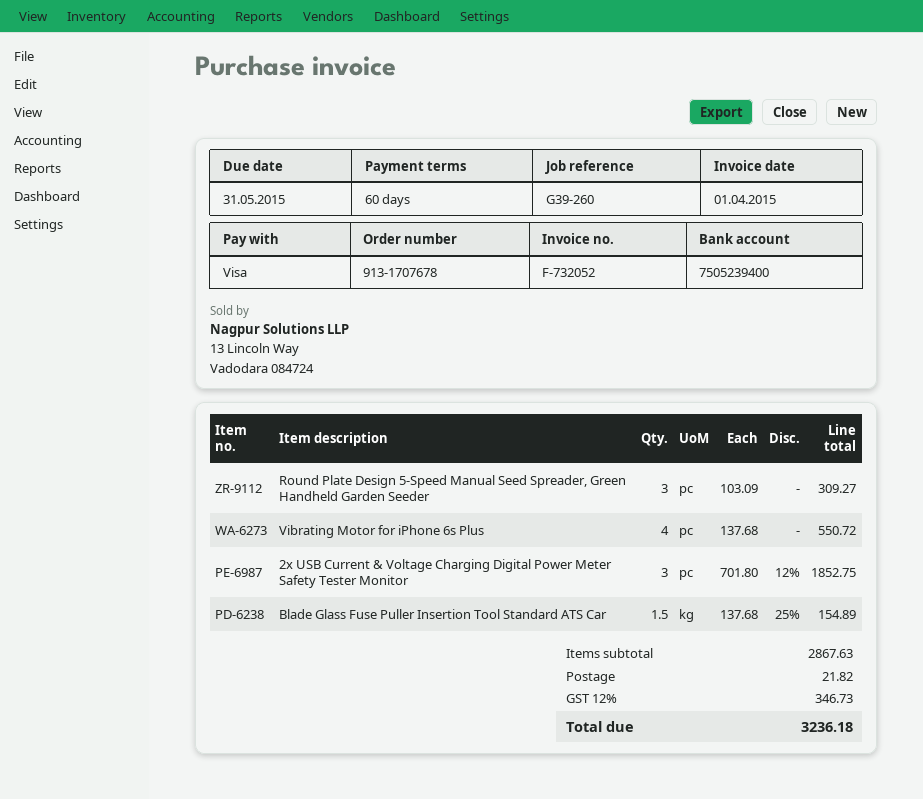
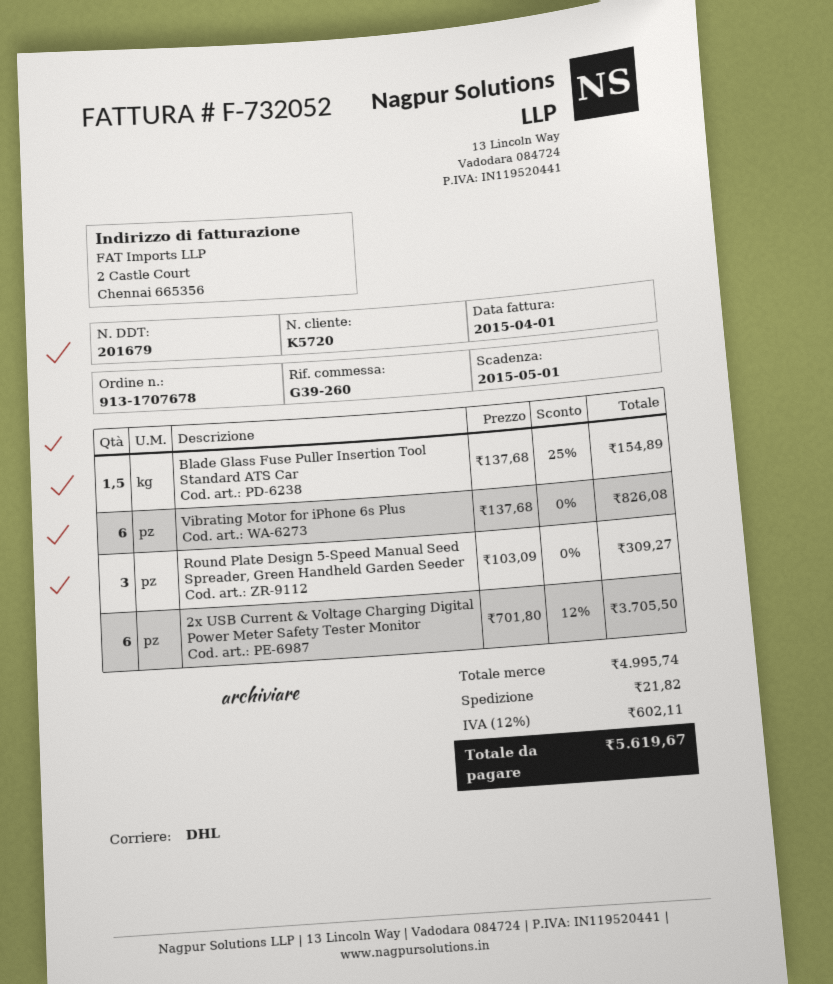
due date: 2015-05-31 -> 2015-05-01
Vibrating Motor for iPhone 6s Plus: 4 x 137.68 = 550.72 -> 6 x 137.68 = 826.08
2x USB Current & Voltage Charging Digital Power Meter Safety Tester Monitor: 3 x 701.80 - 12% = 1852.75 -> 6 x 701.80 - 12% = 3705.50
subtotal: 2867.63 -> 4995.74
tax: 12% = 346.73 -> 12% = 602.11
total: 3236.18 -> 5619.67

